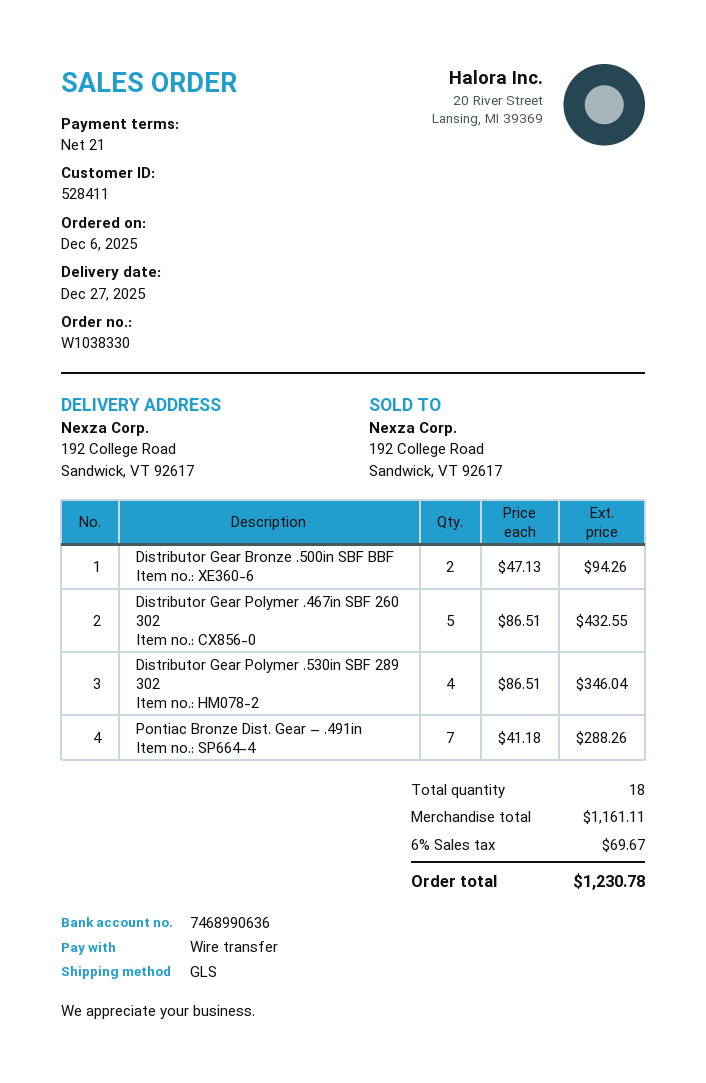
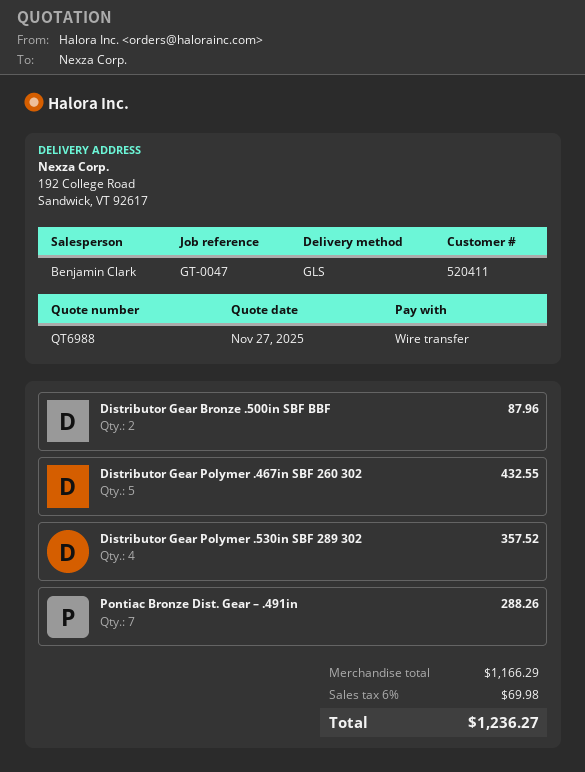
customer number: 528411 -> 520411
Distributor Gear Bronze .500in SBF BBF: 2 for 94.26 -> 2 for 87.96
Distributor Gear Polymer .530in SBF 289 302: 4 for 346.04 -> 4 for 357.52
subtotal: 1161.11 -> 1166.29
tax: 6% = 69.67 -> 6% = 69.98
total: 1230.78 -> 1236.27

